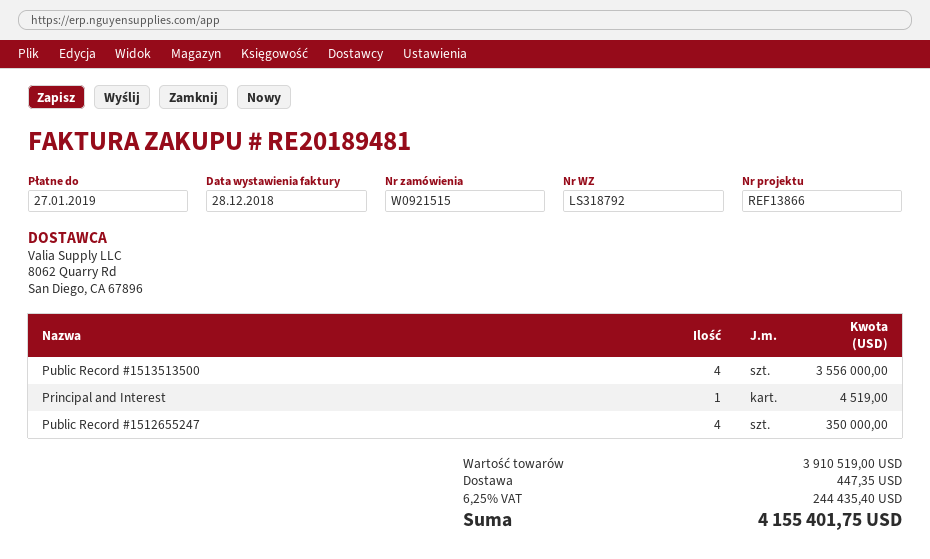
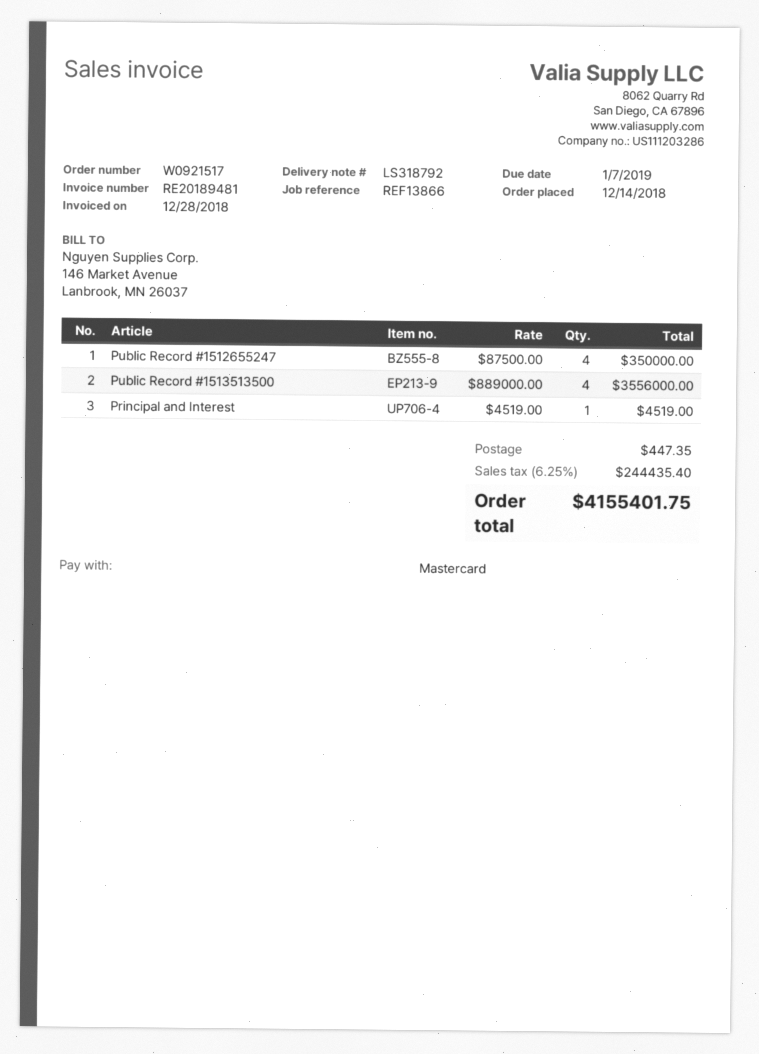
order number: W0921515 -> W0921517
due date: 2019-01-27 -> 2019-01-07

